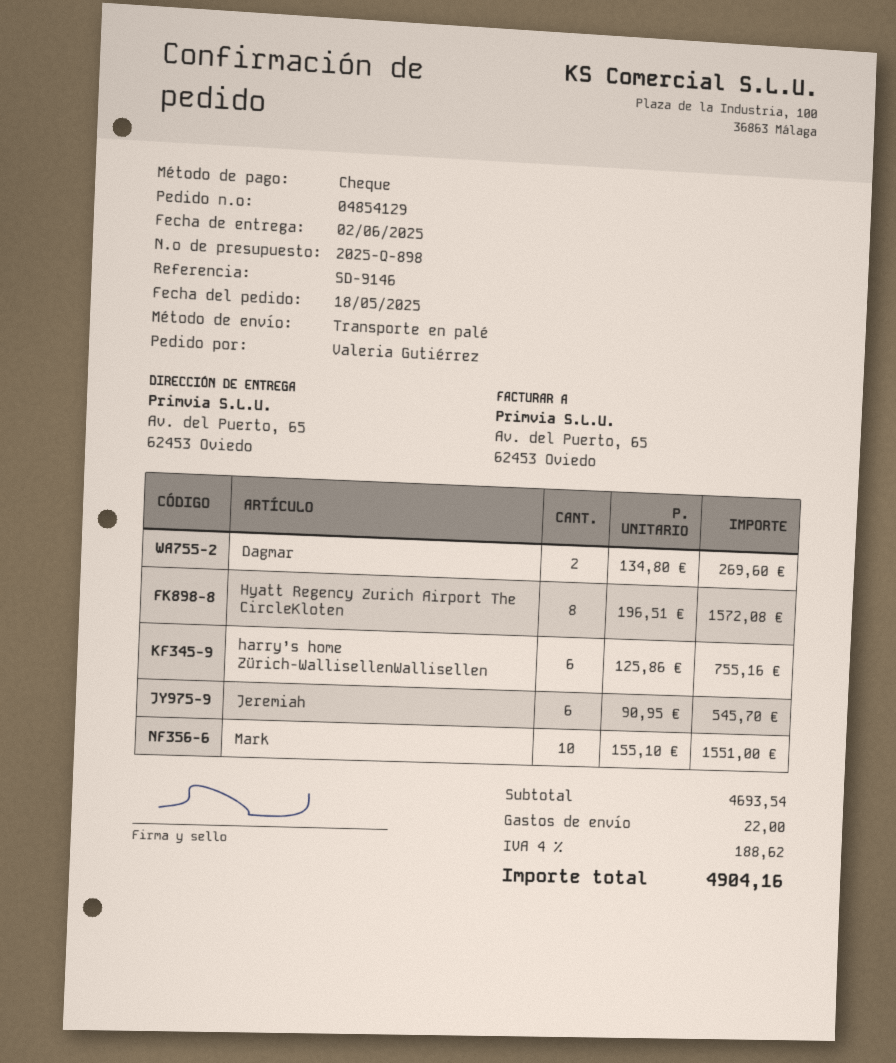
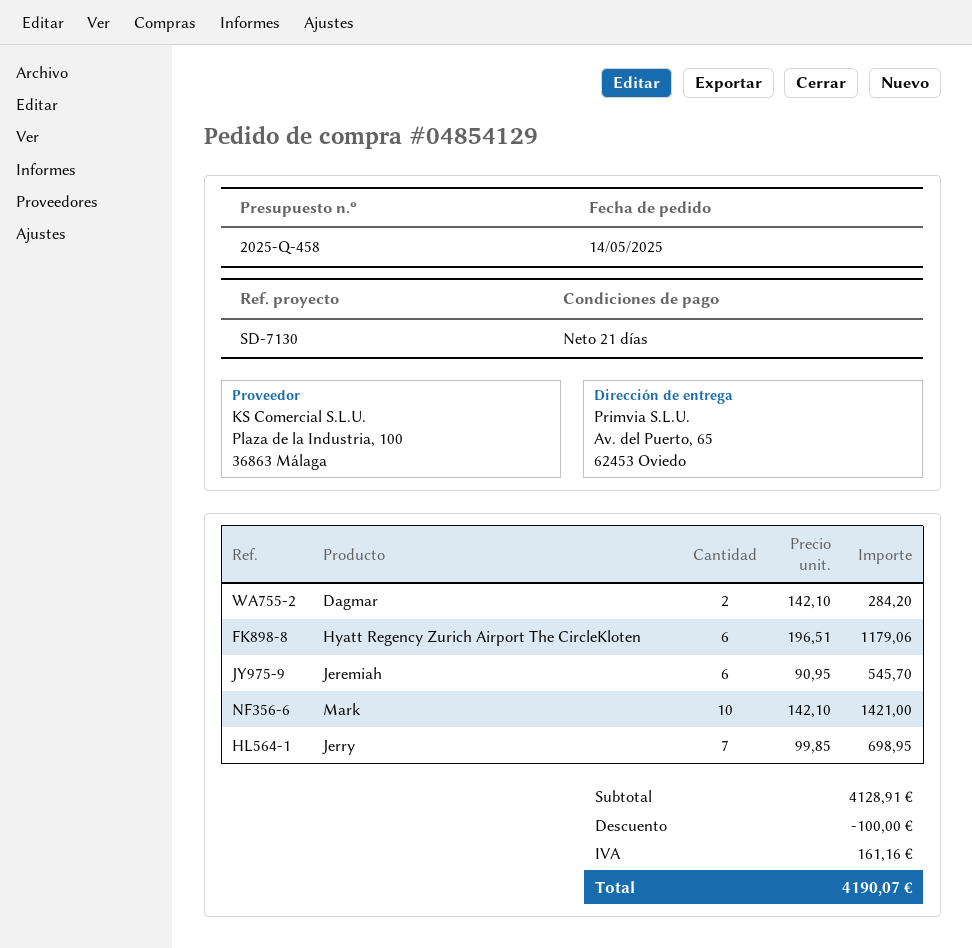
quote number: 2025-Q-898 -> 2025-Q-458
order date: 2025-05-18 -> 2025-05-14
reference: SD-9146 -> SD-7130
Dagmar: 2 x 134.80 = 269.60 -> 2 x 142.10 = 284.20
Hyatt Regency Zurich Airport The CircleKloten: 8 x 196.51 = 1572.08 -> 6 x 196.51 = 1179.06
harry’s home Zürich-WallisellenWallisellen: 6 x 125.86 = 755.16 -> none
Mark: 10 x 155.10 = 1551.00 -> 10 x 142.10 = 1421.00
Jerry: none -> 7 x 99.85 = 698.95
subtotal: 4693.54 -> 4128.91
discount: none -> 100.00
shipping: 22.00 -> none
tax: 188.62 -> 161.16
total: 4904.16 -> 4190.07

